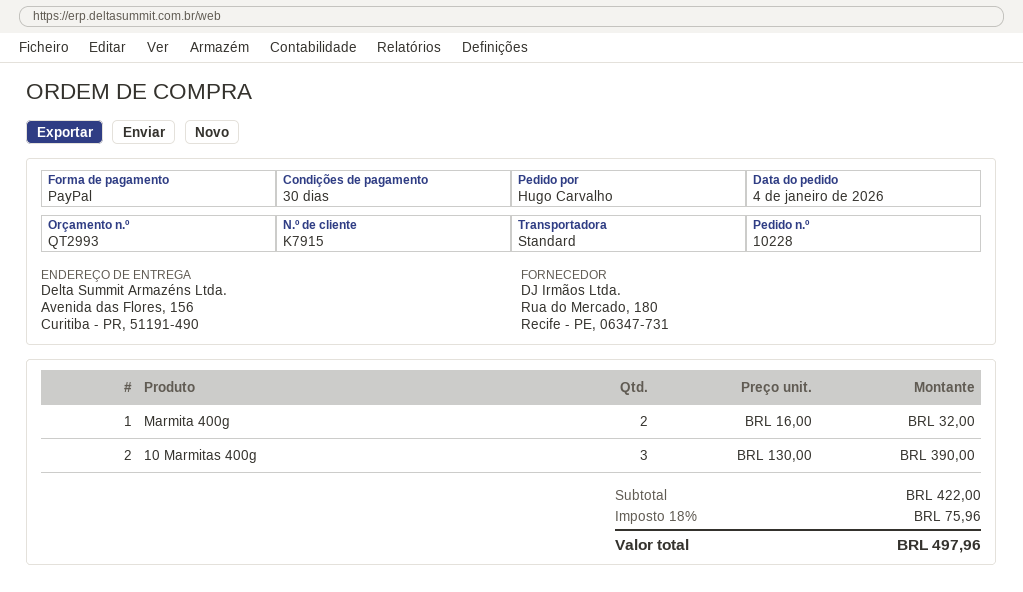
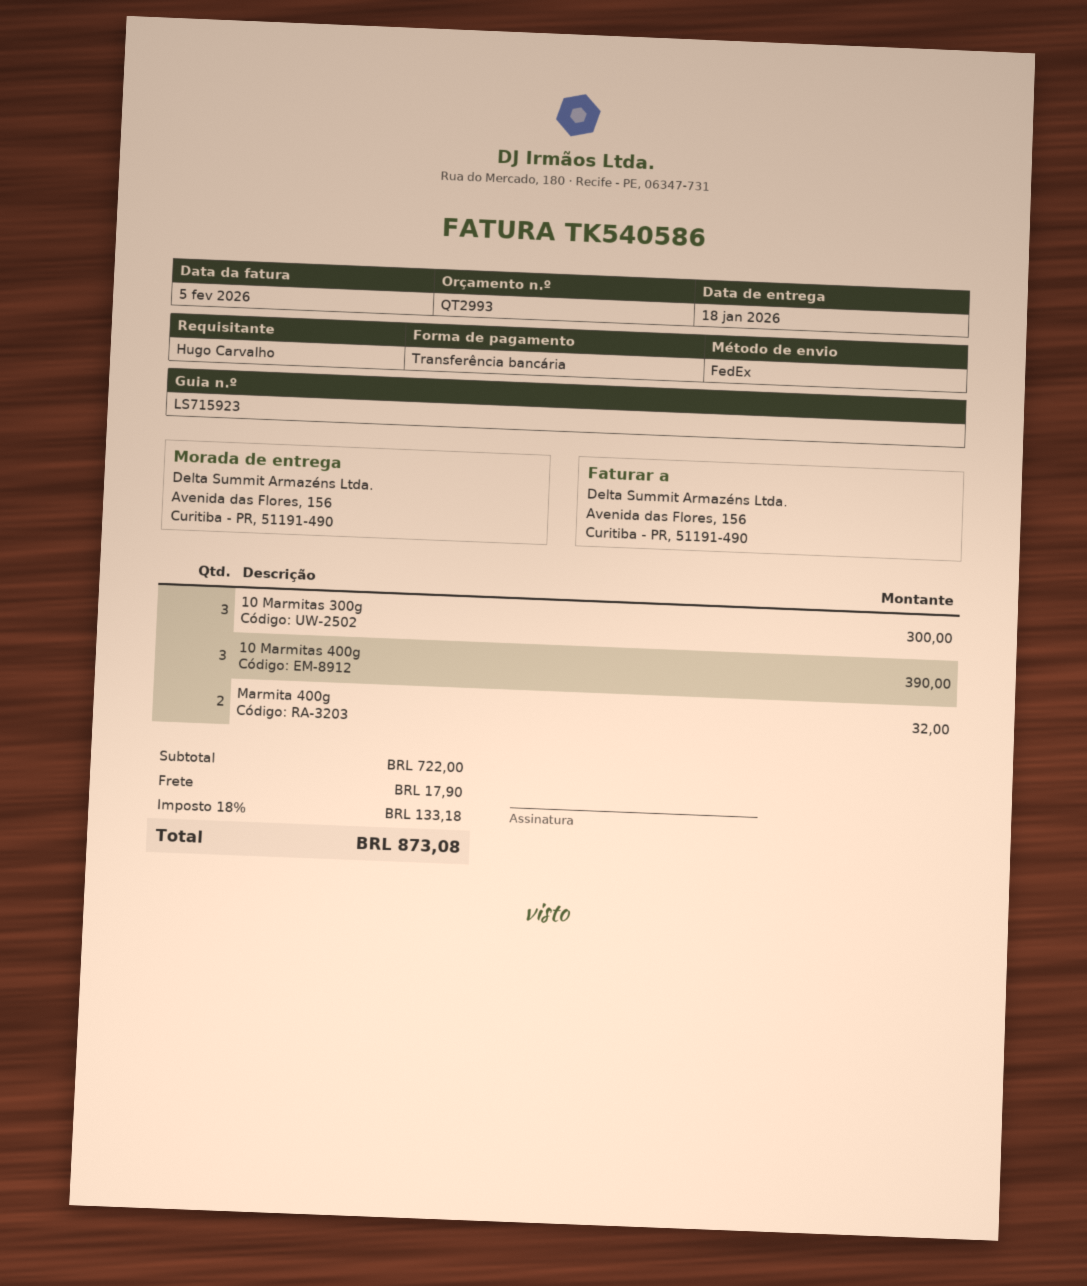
payment method: PayPal -> bank transfer
shipping method: standard -> FedEx
10 Marmitas 300g: none -> 3 for 300.00
subtotal: 422.00 -> 722.00
shipping: none -> 17.90
tax: 18% = 75.96 -> 18% = 133.18
total: 497.96 -> 873.08

